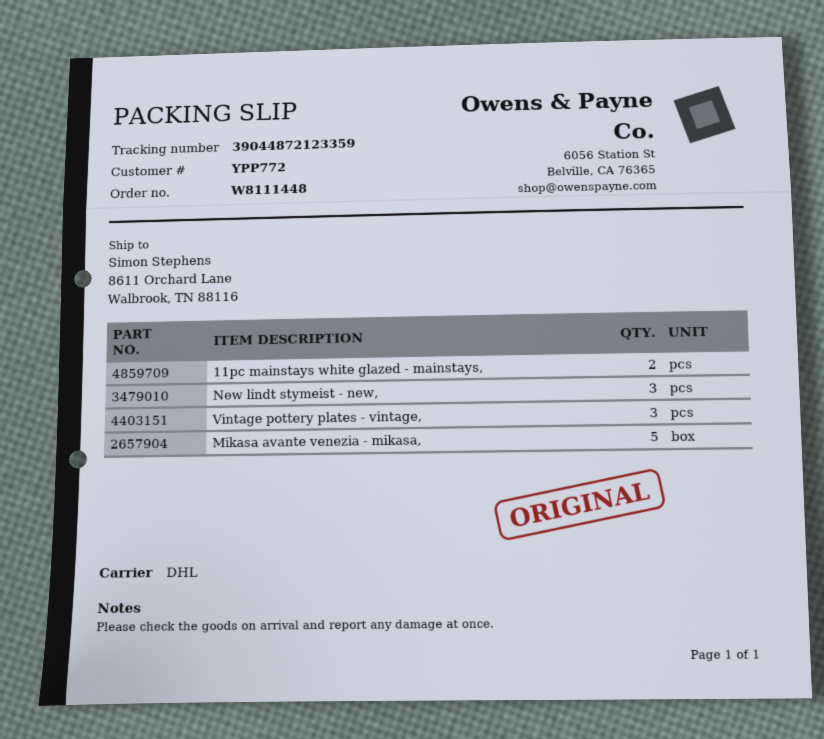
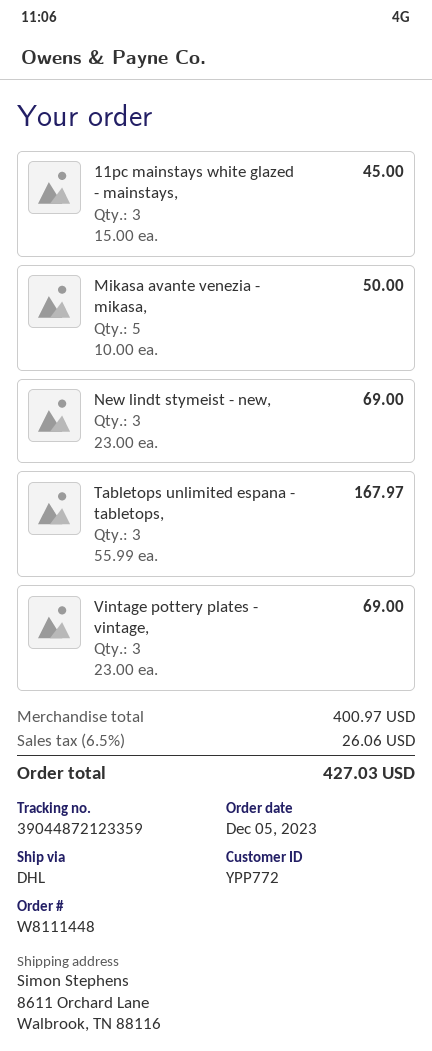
11pc mainstays white glazed - mainstays,: 2 -> 3
Tabletops unlimited espana - tabletops,: none -> 3

